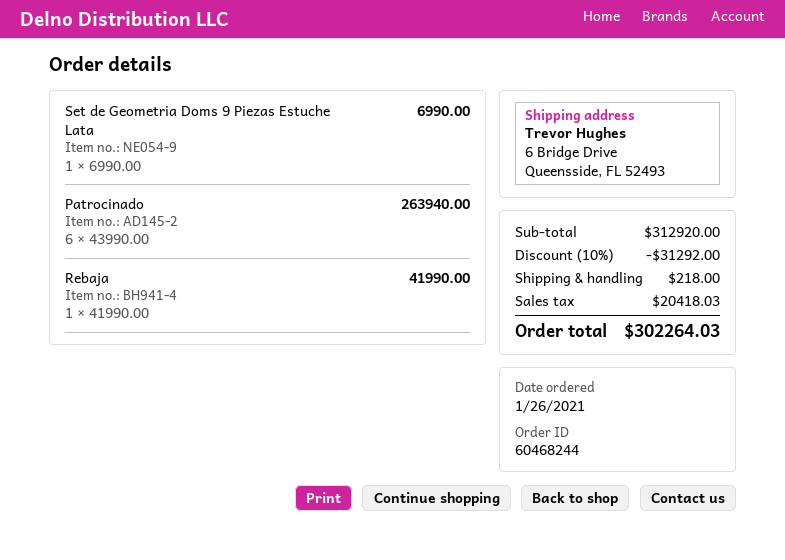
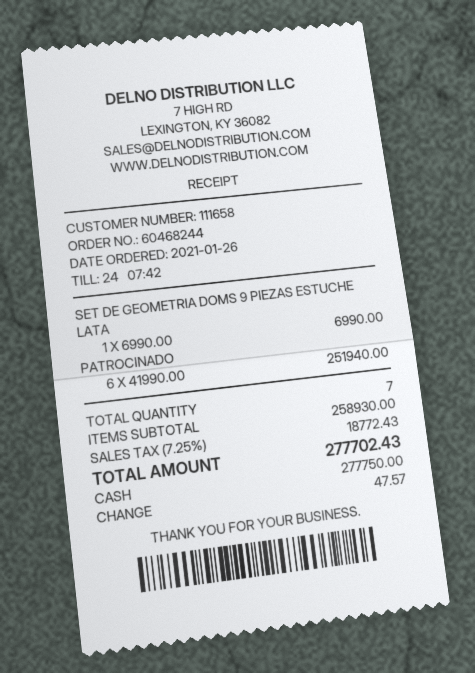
Patrocinado: 6 x 43990.00 = 263940.00 -> 6 x 41990.00 = 251940.00
Rebaja: 1 x 41990.00 = 41990.00 -> none
subtotal: 312920.00 -> 258930.00
discount: 10% = 31292.00 -> none
shipping: 218.00 -> none
tax: 20418.03 -> 18772.43
total: 302264.03 -> 277702.43

